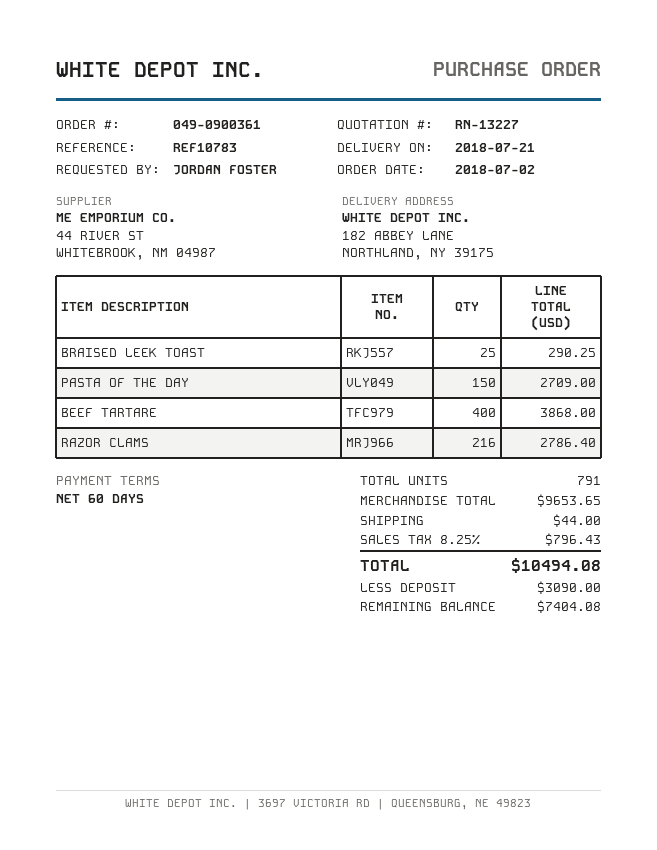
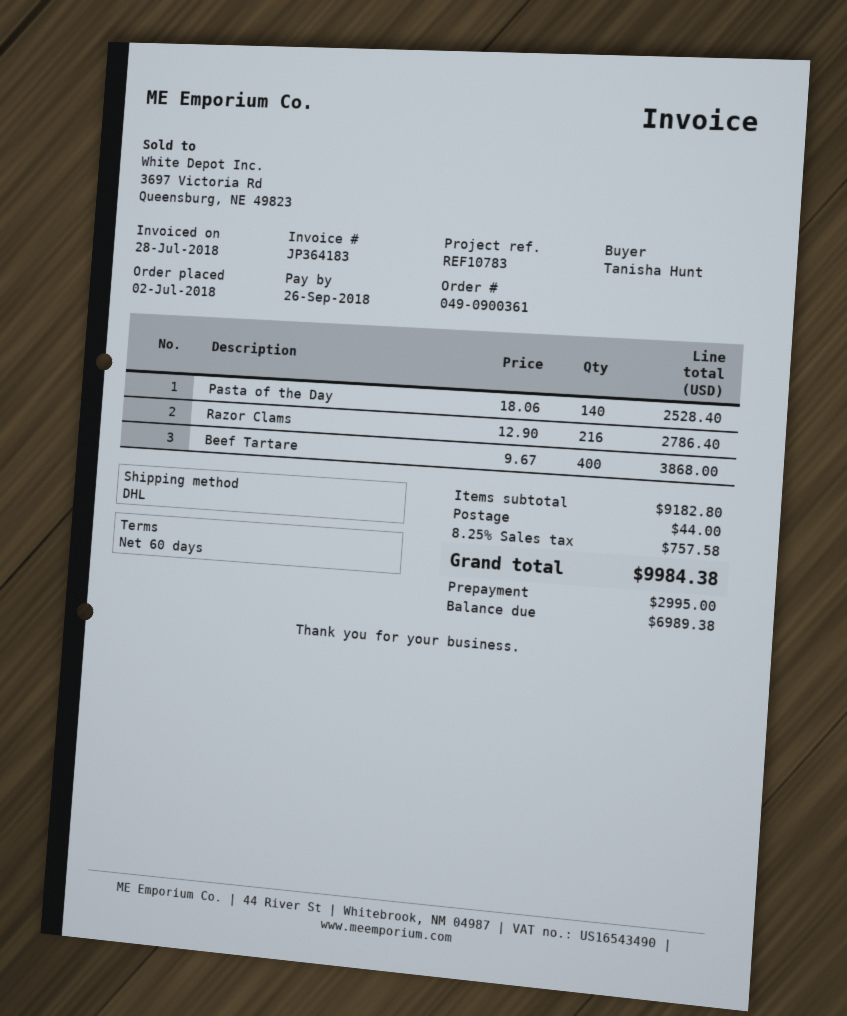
ordered by: JORDAN FOSTER -> Tanisha Hunt
BRAISED LEEK TOAST: 25 for 290.25 -> none
PASTA OF THE DAY: 150 for 2709.00 -> 140 for 2528.40
subtotal: 9653.65 -> 9182.80
tax: 8.25% = 796.43 -> 8.25% = 757.58
total: 10494.08 -> 9984.38
deposit: 3090.00 -> 2995.00
balance: 7404.08 -> 6989.38

